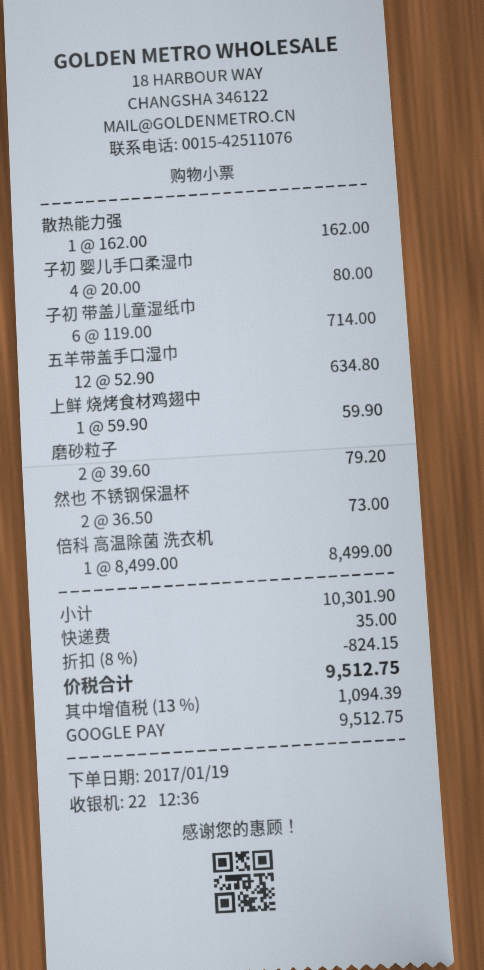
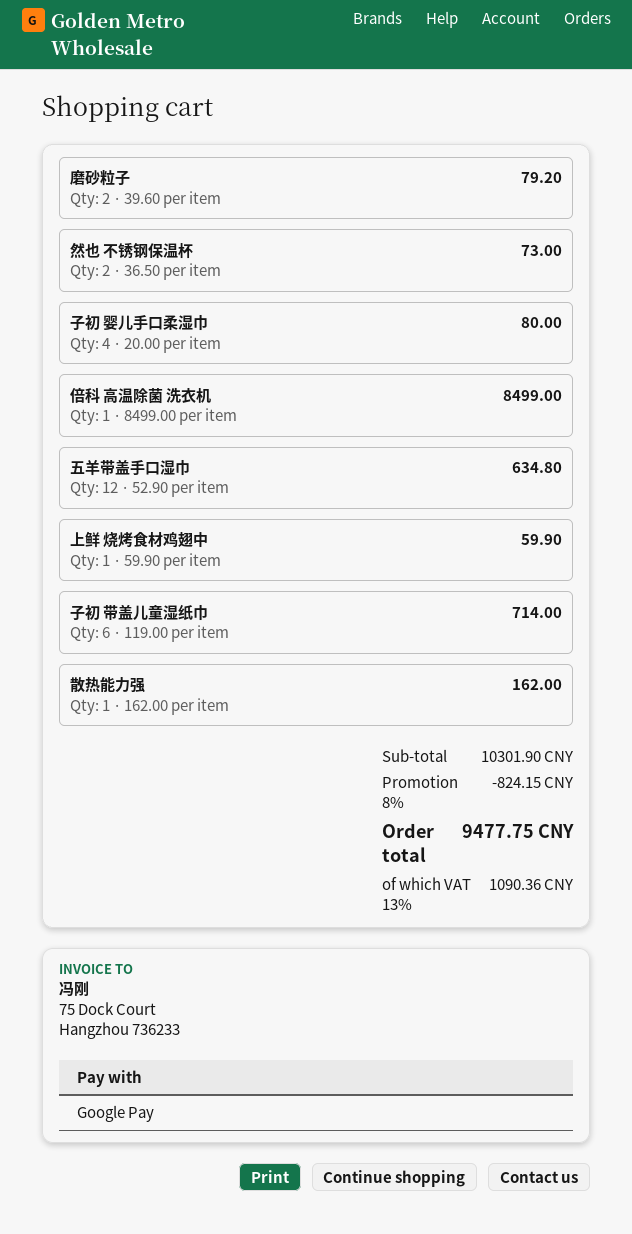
shipping: 35.00 -> none
tax: 13% = 1094.39 -> 13% = 1090.36
total: 9512.75 -> 9477.75

